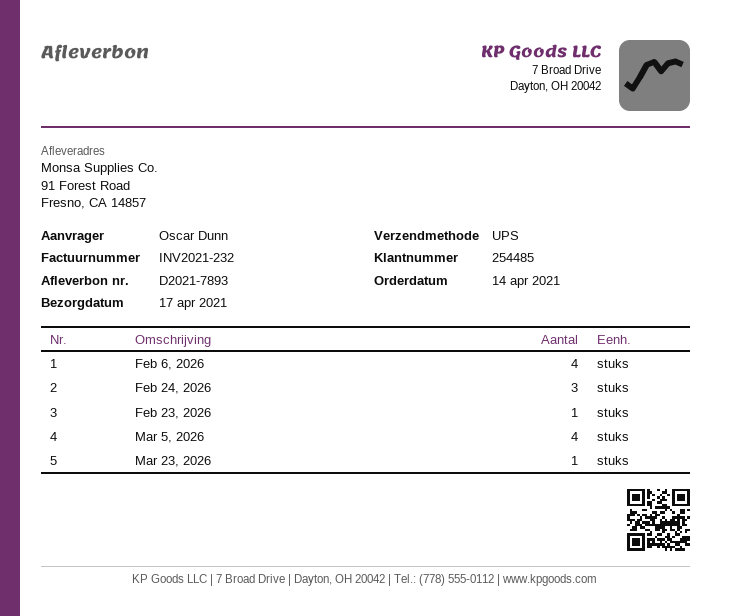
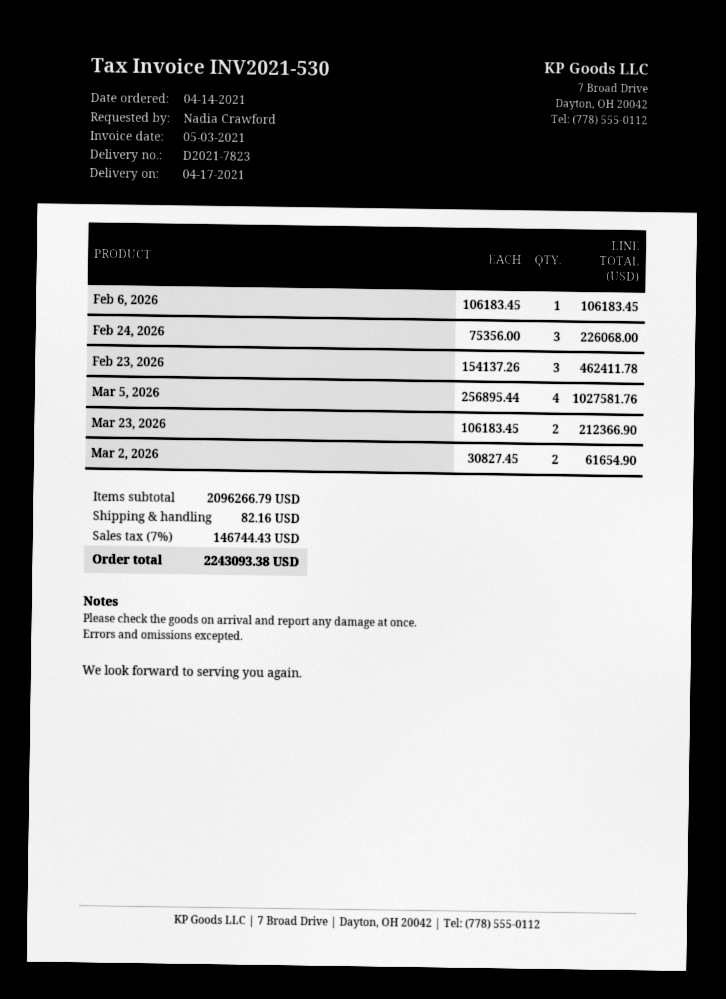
delivery note number: D2021-7893 -> D2021-7823
invoice number: INV2021-232 -> INV2021-530
ordered by: Oscar Dunn -> Nadia Crawford
Feb 6, 2026: 4 -> 1
Feb 23, 2026: 1 -> 3
Mar 23, 2026: 1 -> 2
Mar 2, 2026: none -> 2

